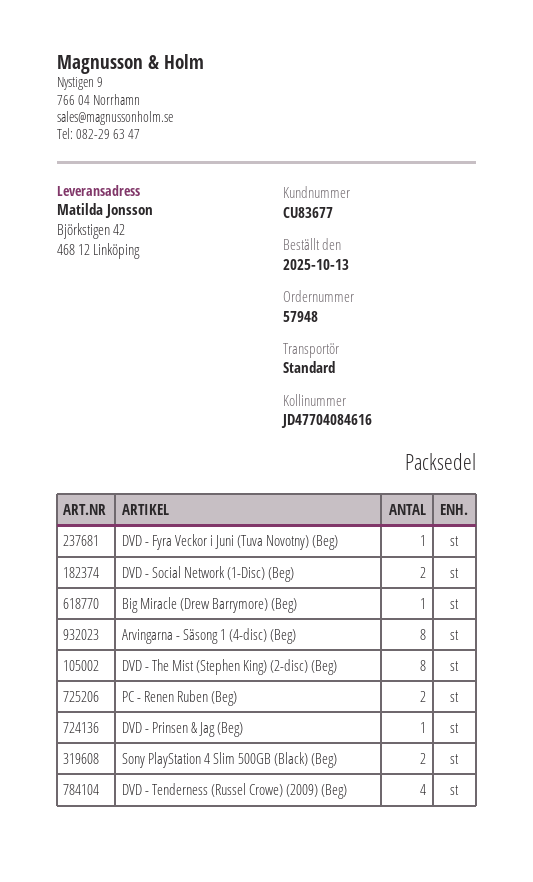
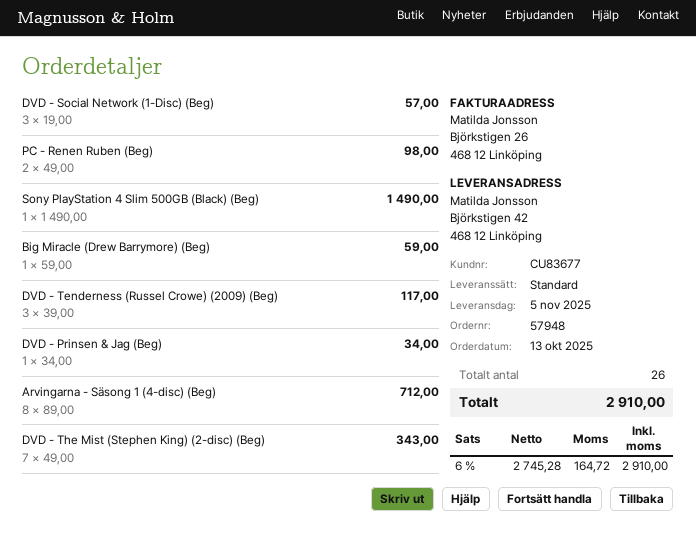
DVD - Fyra Veckor i Juni (Tuva Novotny) (Beg): 1 -> none
DVD - Social Network (1-Disc) (Beg): 2 -> 3
DVD - The Mist (Stephen King) (2-disc) (Beg): 8 -> 7
Sony PlayStation 4 Slim 500GB (Black) (Beg): 2 -> 1
DVD - Tenderness (Russel Crowe) (2009) (Beg): 4 -> 3

